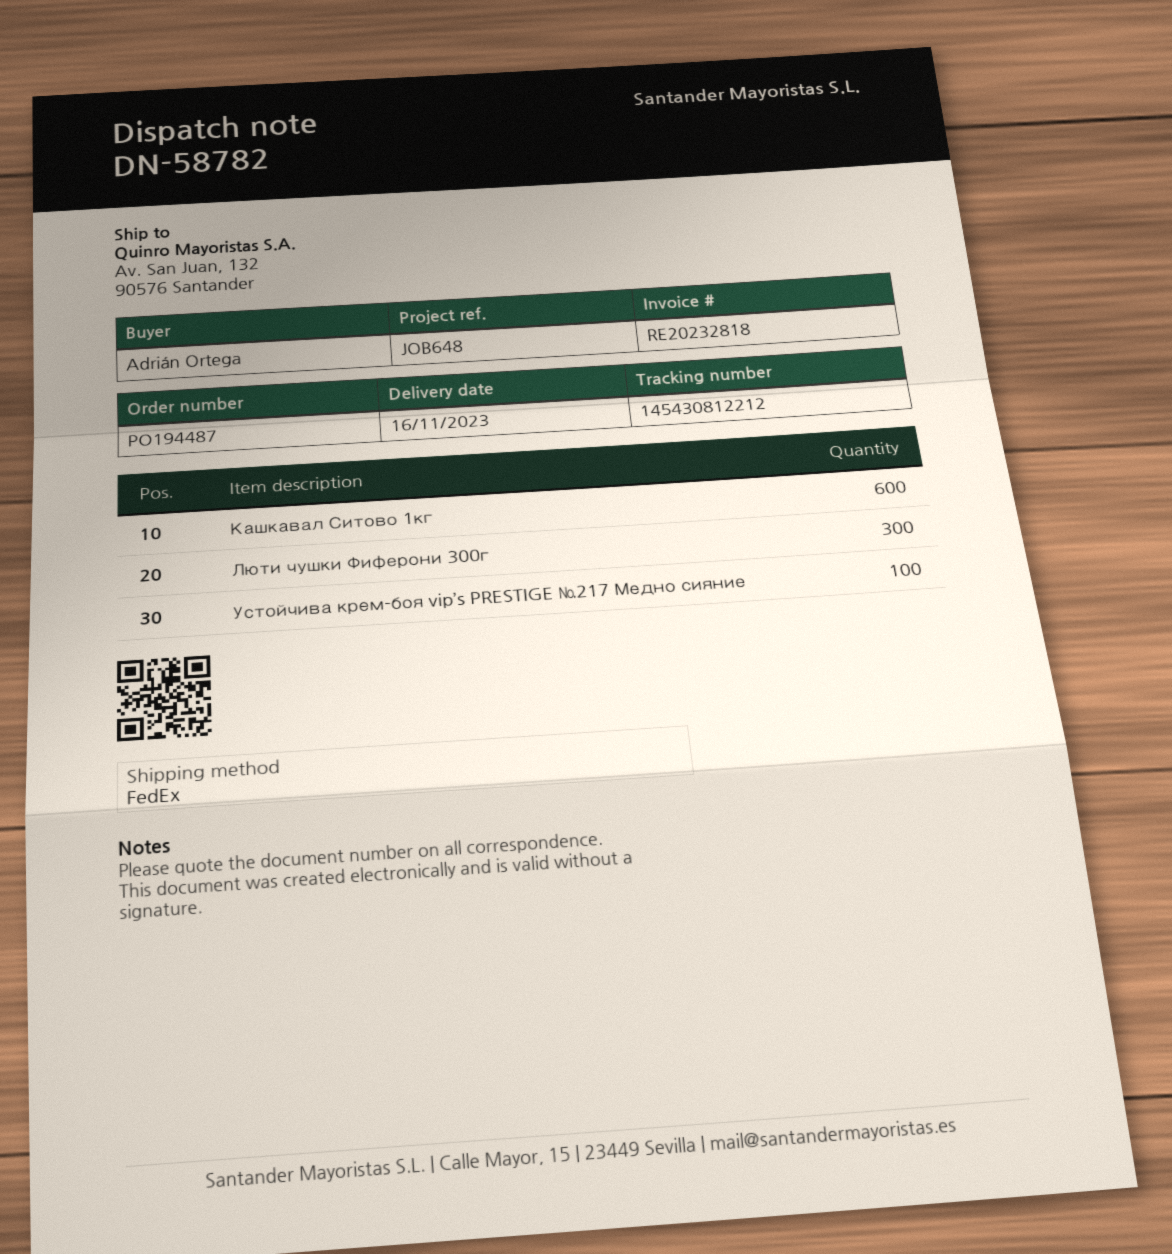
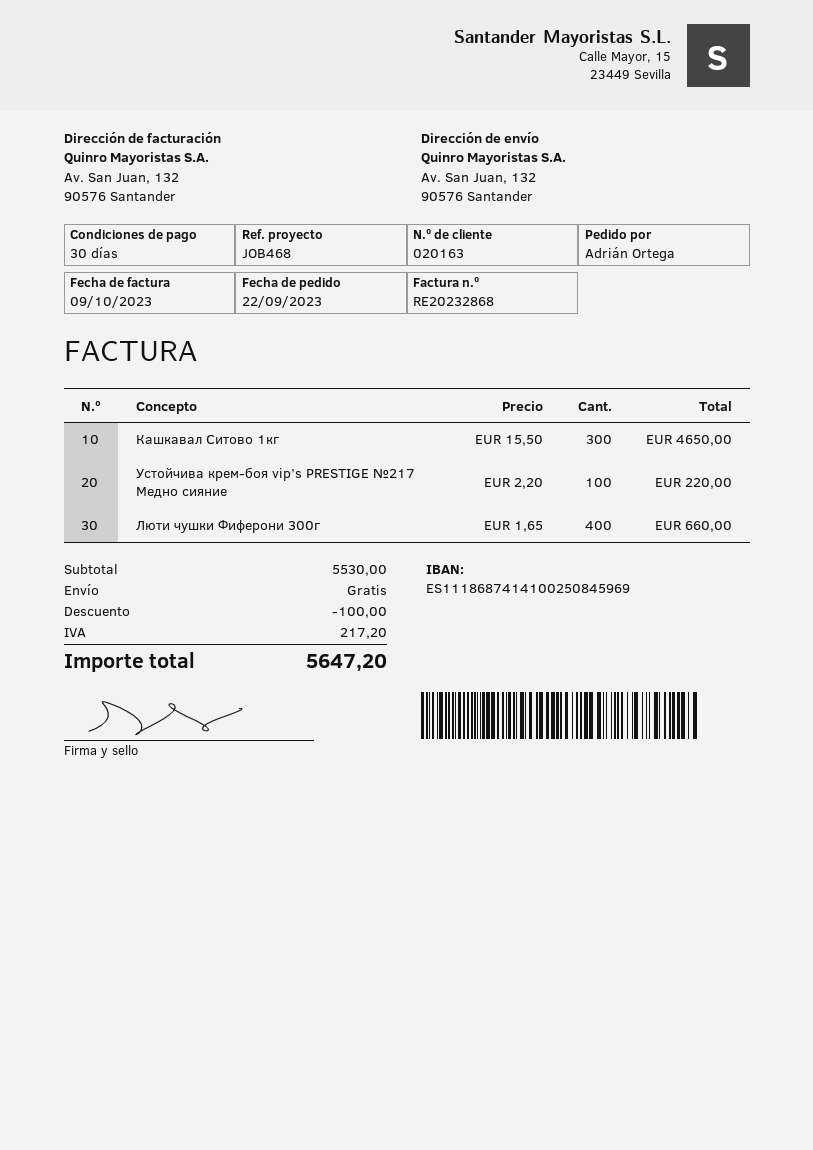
invoice number: RE20232818 -> RE20232868
reference: JOB648 -> JOB468
Кашкавал Ситово 1кг: 600 -> 300
Люти чушки Фиферони 300г: 300 -> 400

